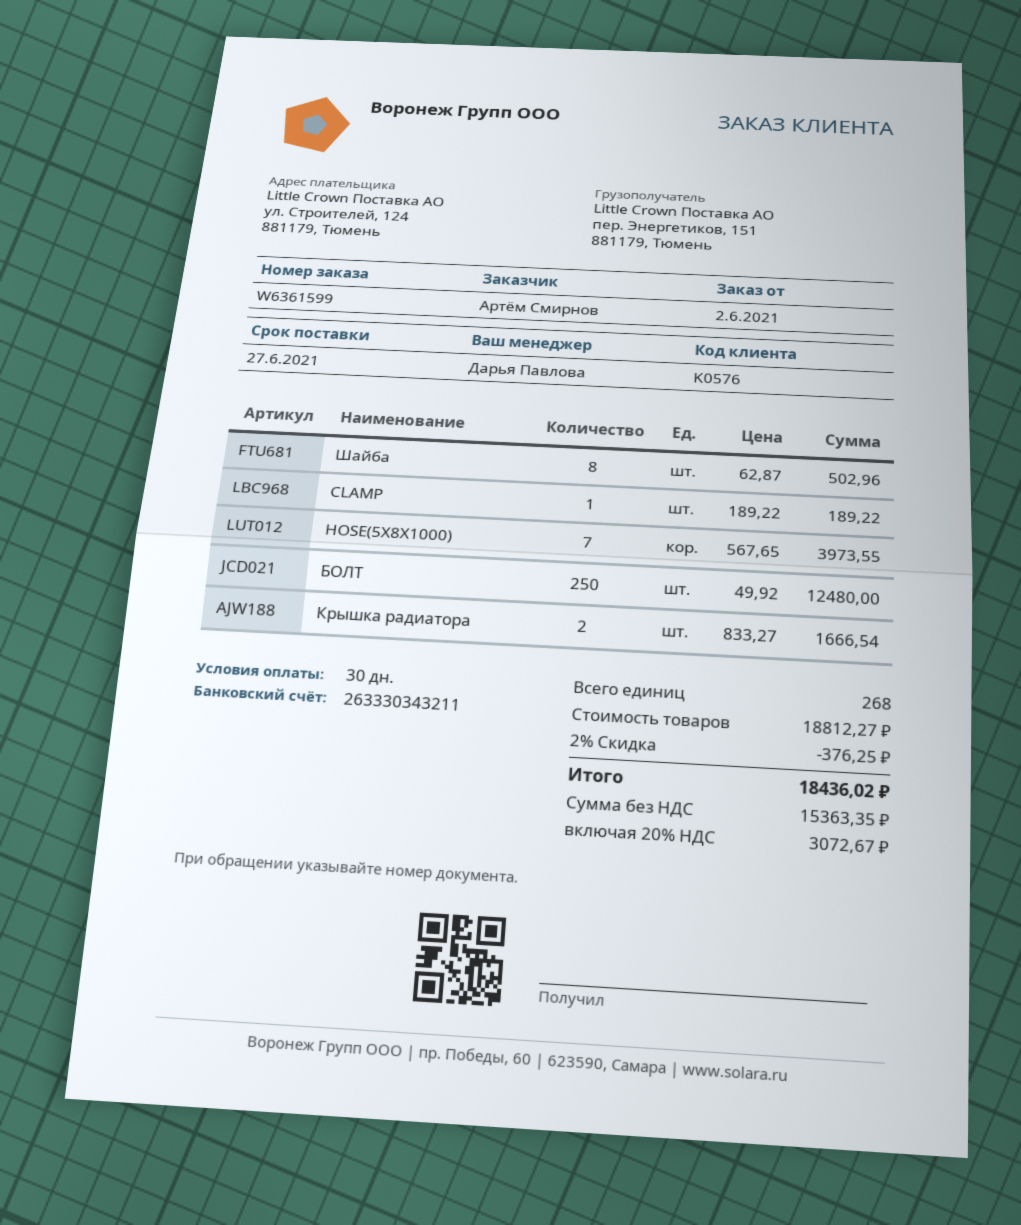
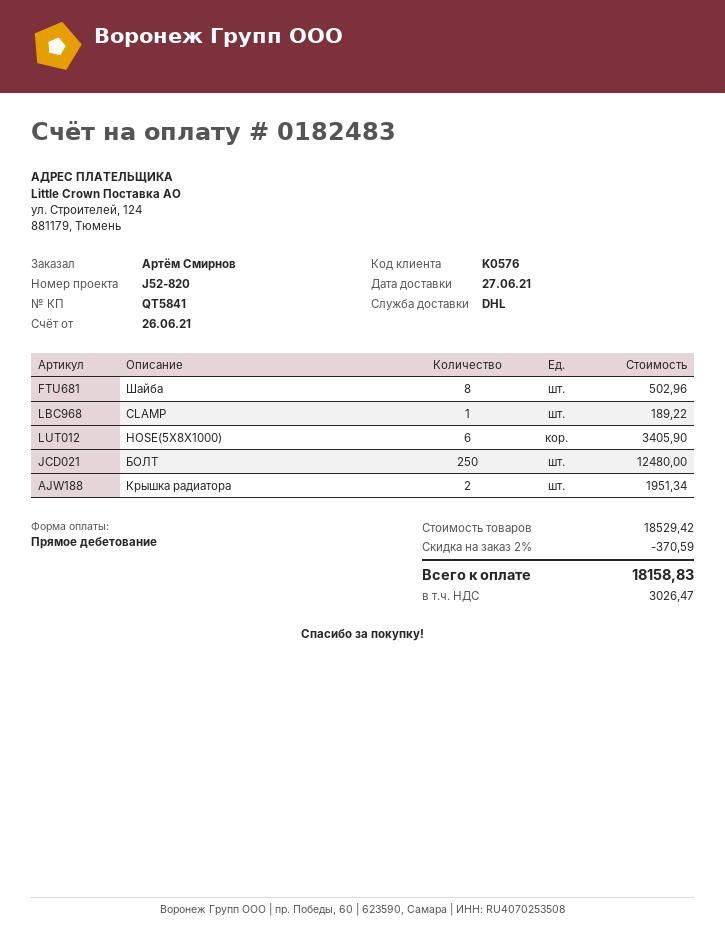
HOSE(5X8X1000): 7 for 3973.55 -> 6 for 3405.90
Крышка радиатора: 2 for 1666.54 -> 2 for 1951.34
subtotal: 18812.27 -> 18529.42
discount: 2% = 376.25 -> 2% = 370.59
tax: 3072.67 -> 3026.47
total: 18436.02 -> 18158.83

